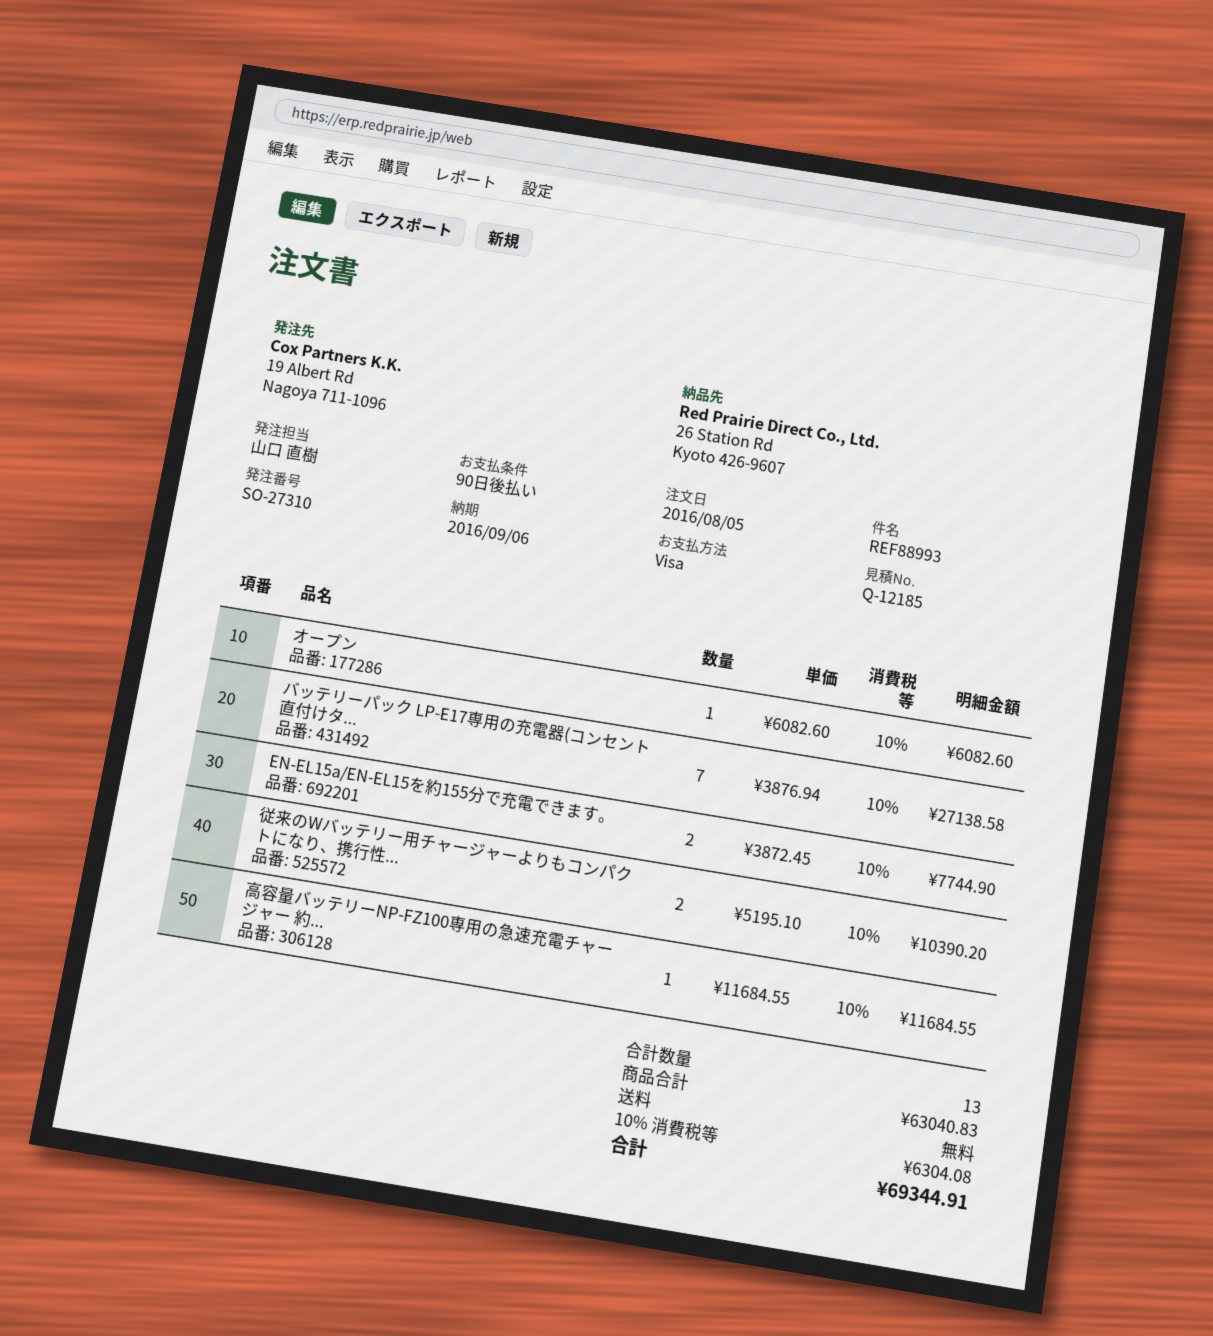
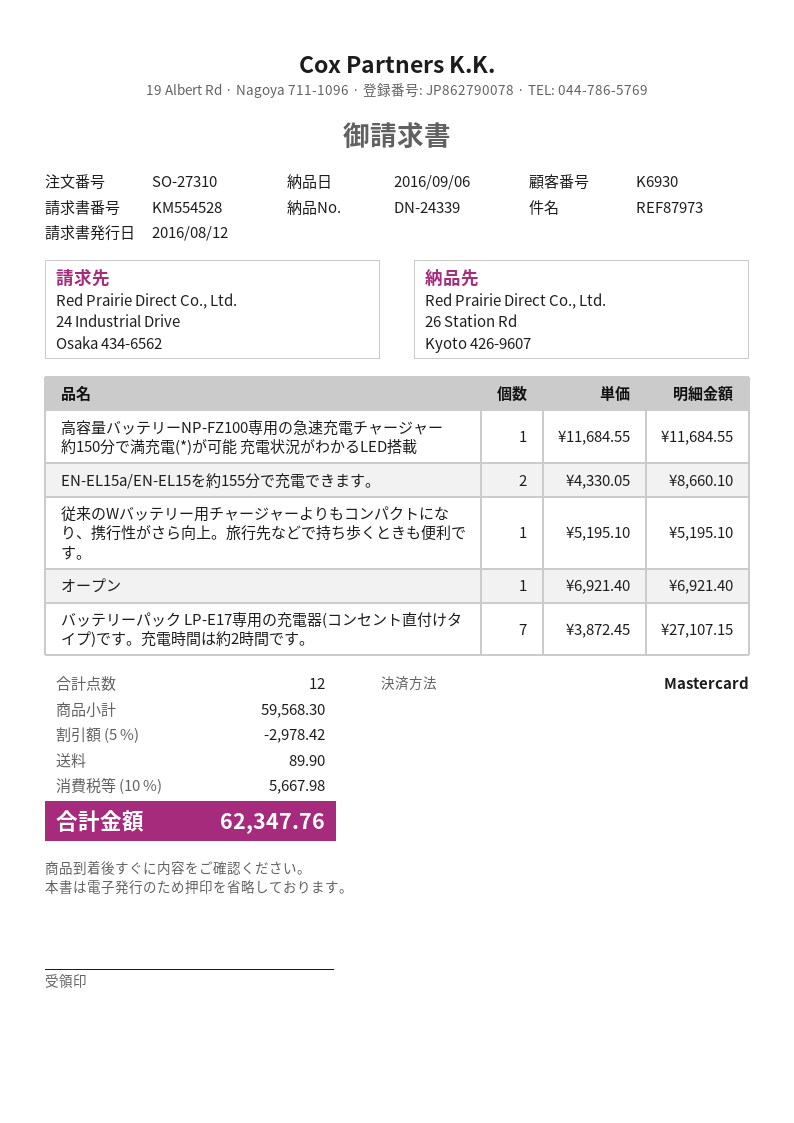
reference: REF88993 -> REF87973
payment method: Visa -> Mastercard
オープン: 1 x 6082.60 = 6082.60 -> 1 x 6921.40 = 6921.40
バッテリーパック LP-E17専用の充電器(コンセント直付けタ...: 7 x 3876.94 = 27138.58 -> 7 x 3872.45 = 27107.15
EN-EL15a/EN-EL15を約155分で充電できます。: 2 x 3872.45 = 7744.90 -> 2 x 4330.05 = 8660.10
従来のWバッテリー用チャージャーよりもコンパクトになり、携行性...: 2 x 5195.10 = 10390.20 -> 1 x 5195.10 = 5195.10
total quantity: 13 -> 12
subtotal: 63040.83 -> 59568.30
discount: none -> 5% = 2978.42
shipping: 0.00 -> 89.90
tax: 10% = 6304.08 -> 10% = 5667.98
total: 69344.91 -> 62347.76

